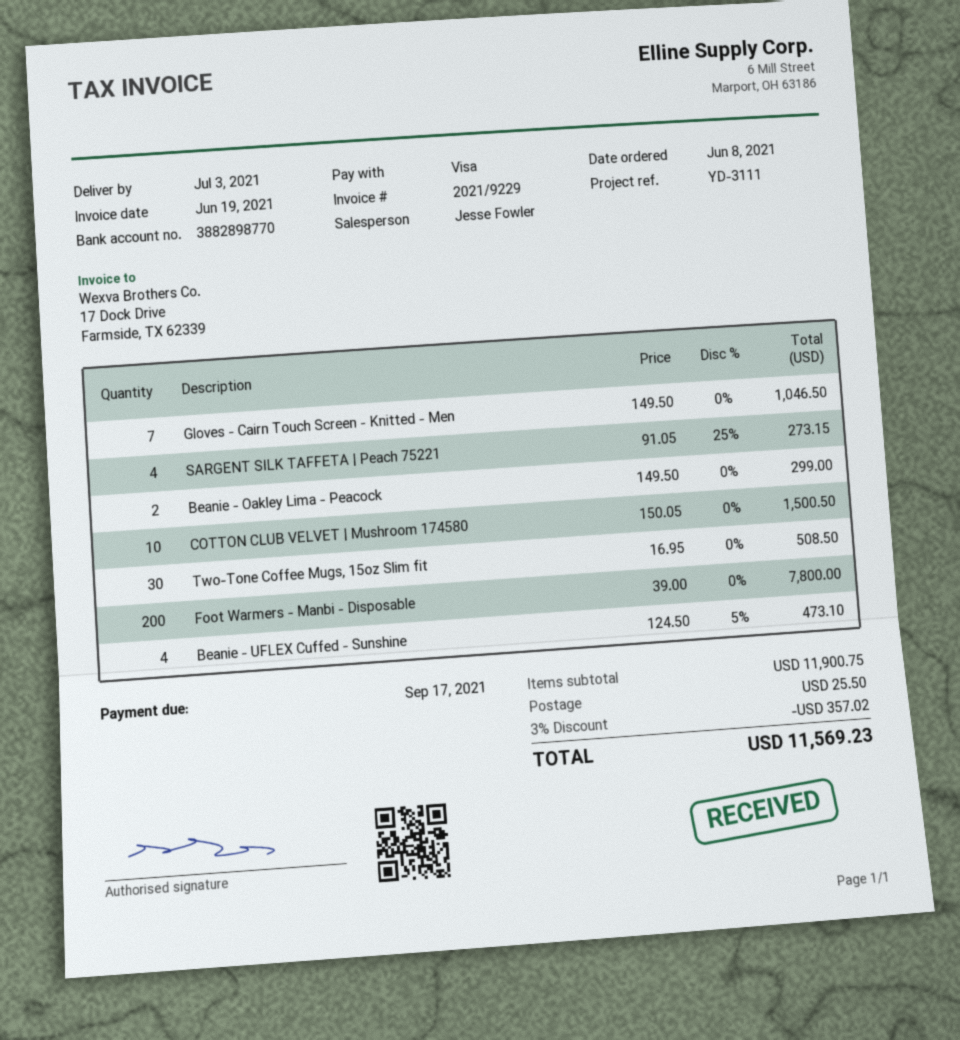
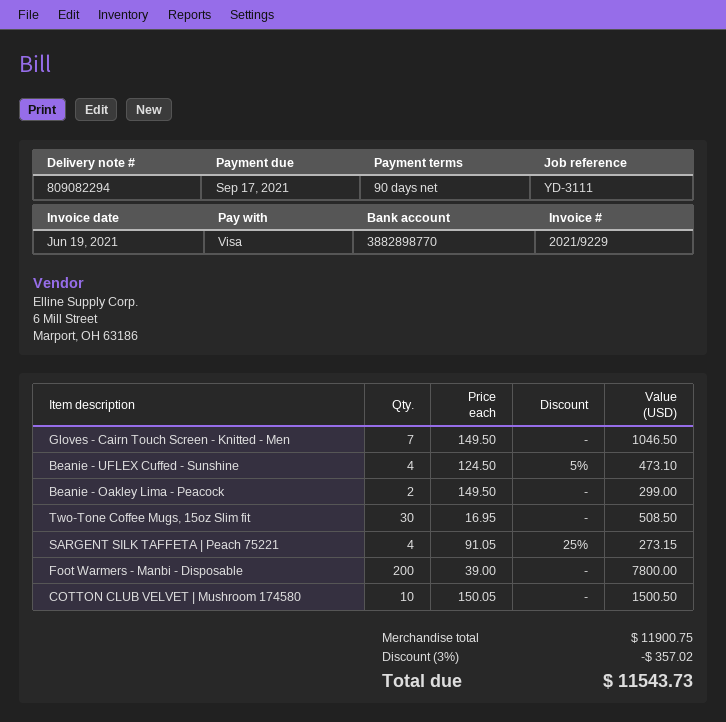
shipping: 25.50 -> none
total: 11569.23 -> 11543.73

